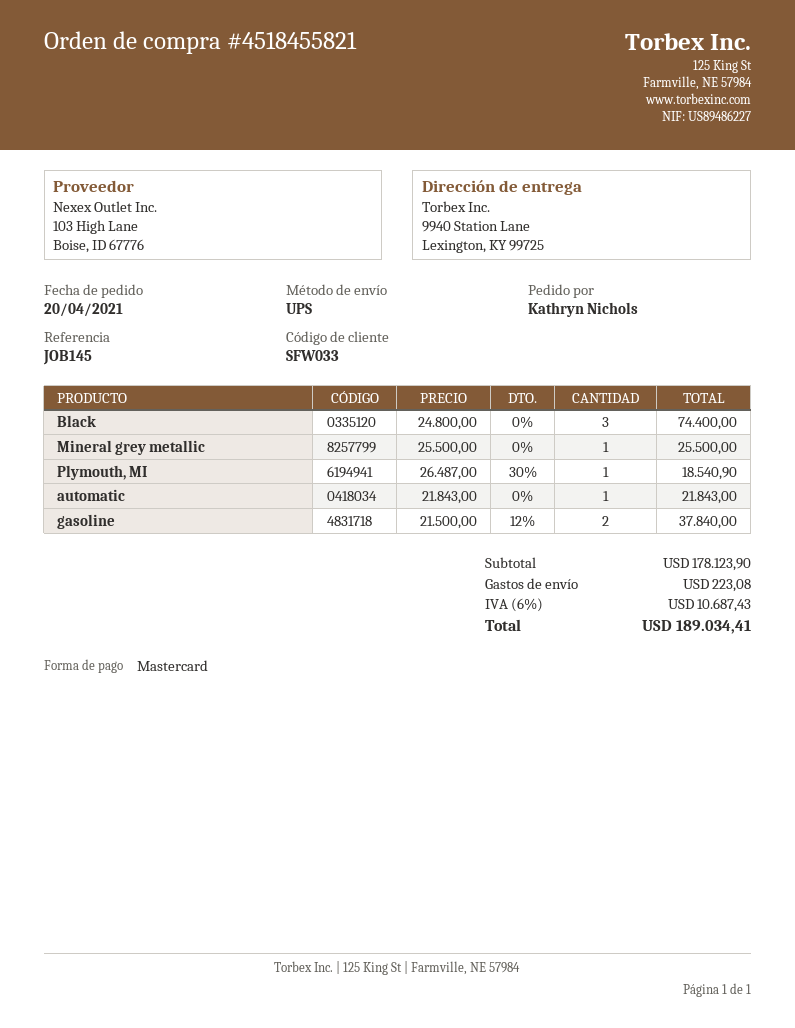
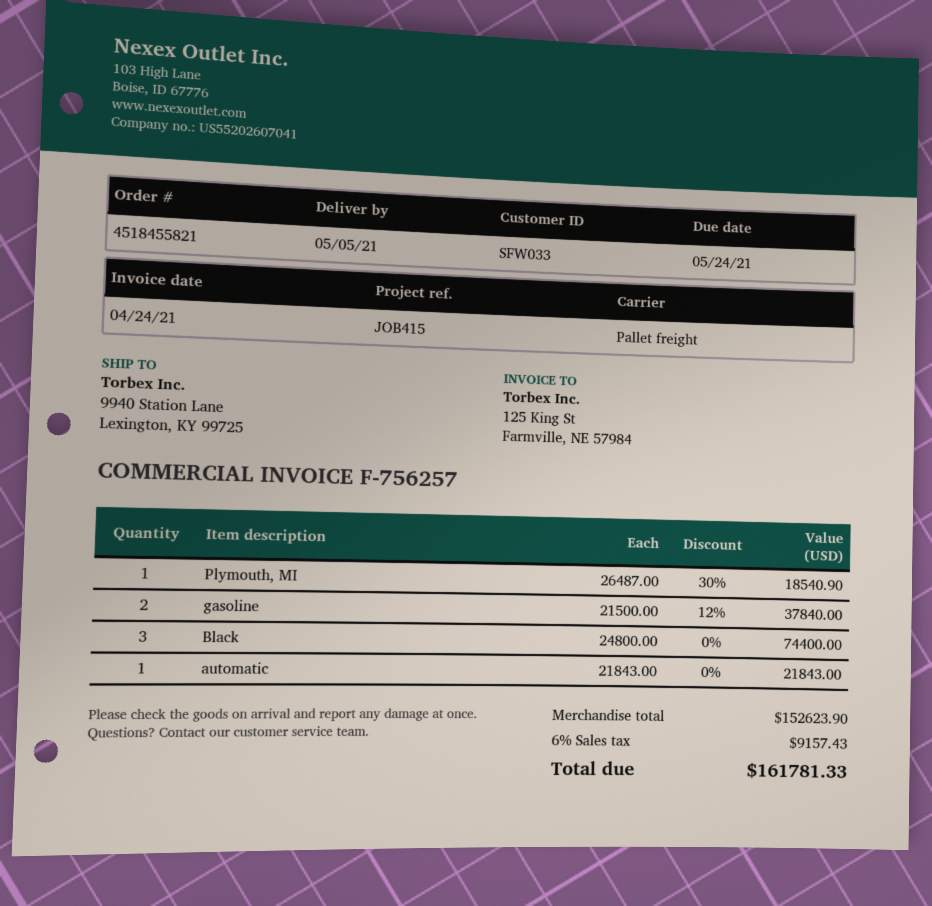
reference: JOB145 -> JOB415
shipping method: UPS -> pallet freight
Mineral grey metallic: 1 x 25500.00 = 25500.00 -> none
subtotal: 178123.90 -> 152623.90
shipping: 223.08 -> none
tax: 6% = 10687.43 -> 6% = 9157.43
total: 189034.41 -> 161781.33

